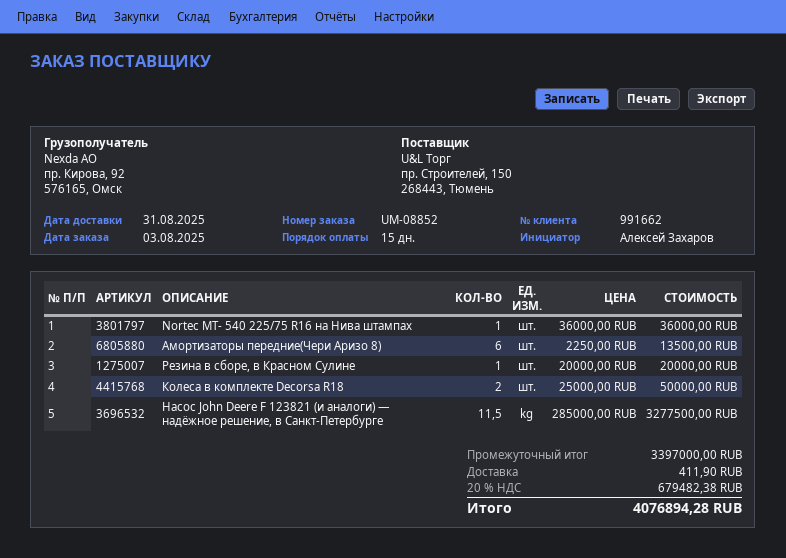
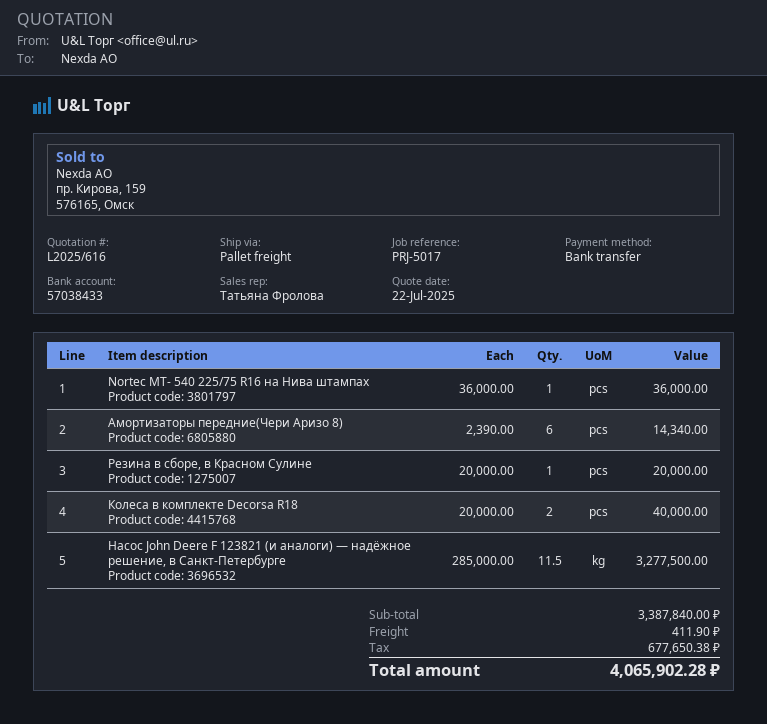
Амортизаторы передние(Чери Аризо 8): 6 x 2250.00 = 13500.00 -> 6 x 2390.00 = 14340.00
Колеса в комплекте Decorsa R18: 2 x 25000.00 = 50000.00 -> 2 x 20000.00 = 40000.00
subtotal: 3397000.00 -> 3387840.00
tax: 679482.38 -> 677650.38
total: 4076894.28 -> 4065902.28

